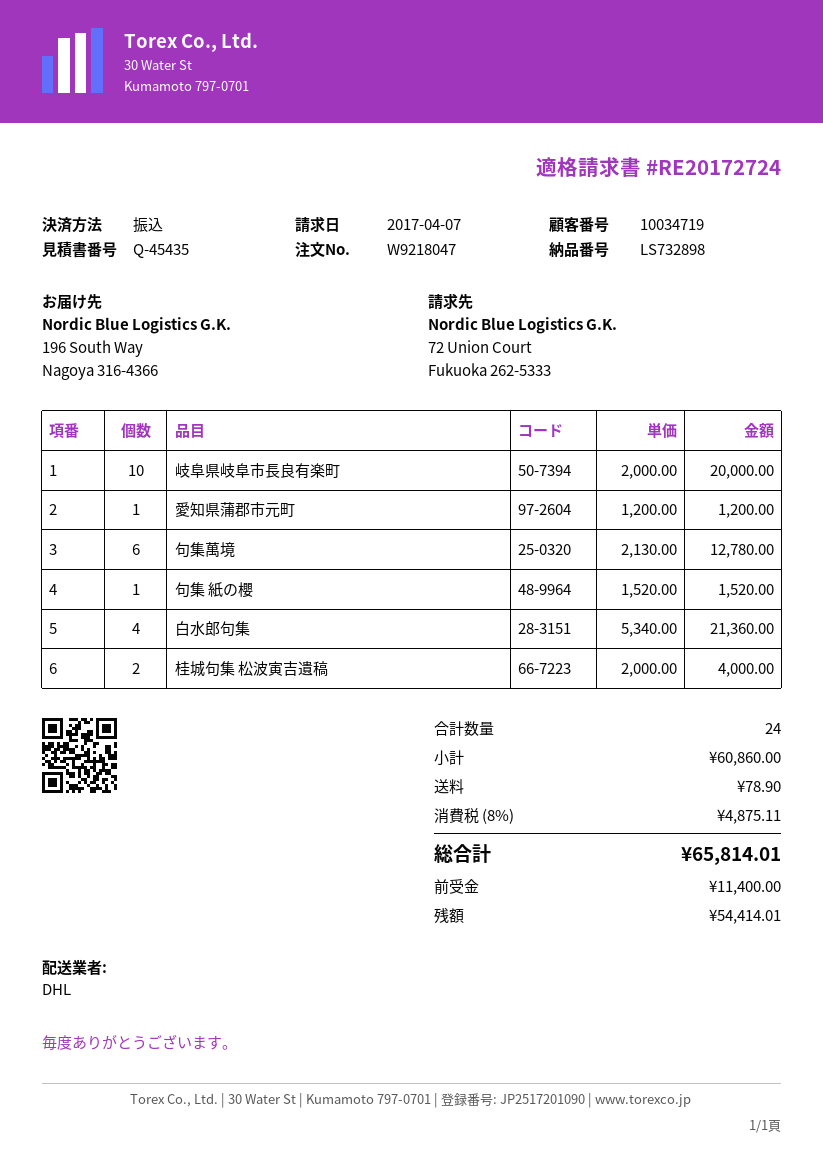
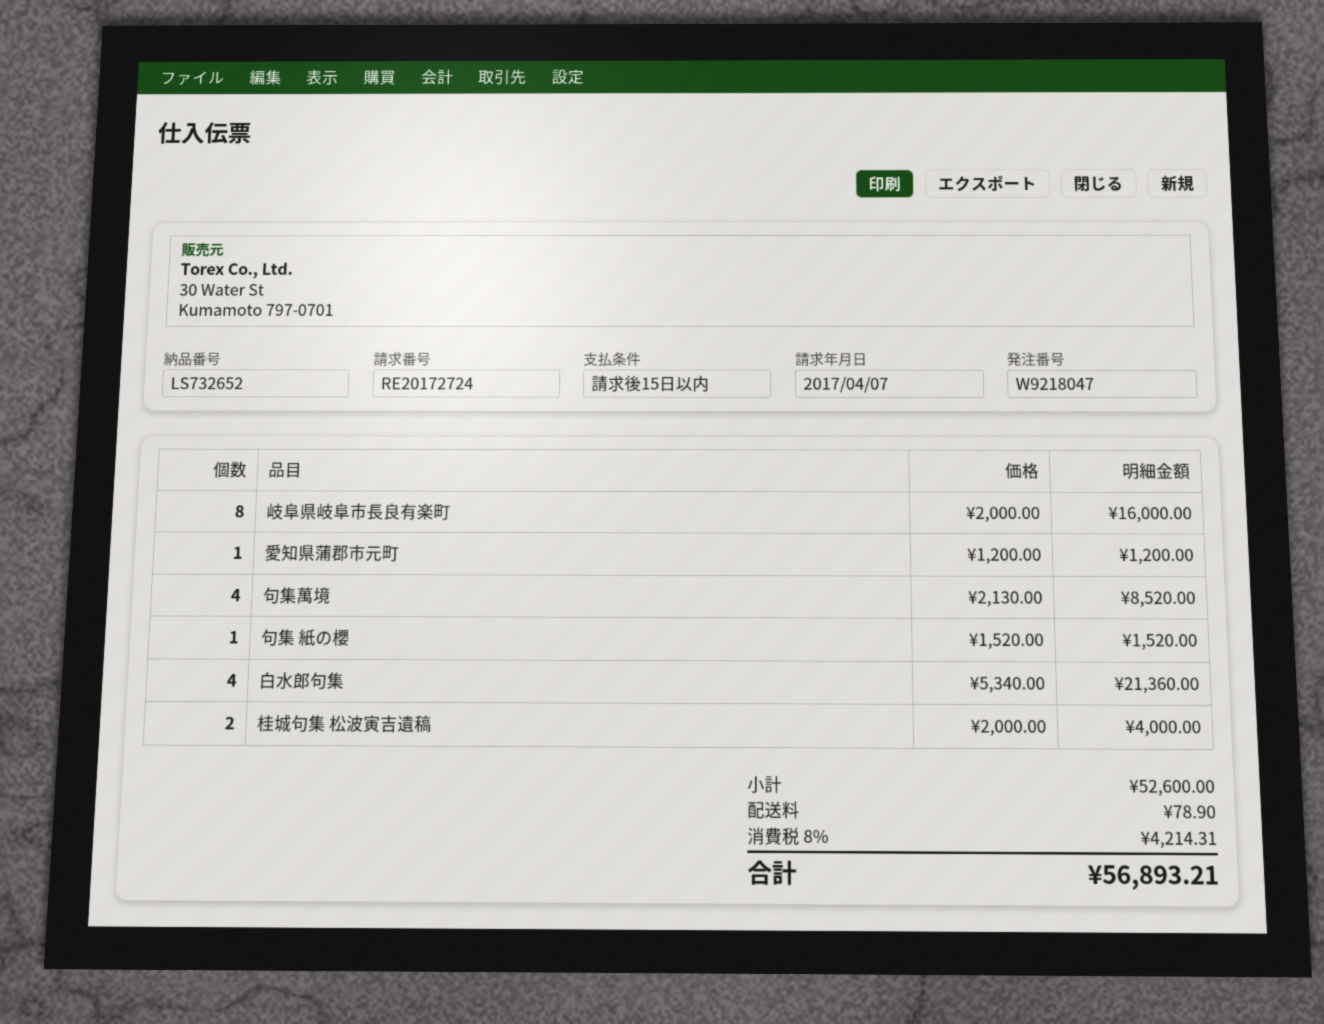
delivery note number: LS732898 -> LS732652
岐阜県岐阜市長良有楽町: 10 x 2000.00 = 20000.00 -> 8 x 2000.00 = 16000.00
句集萬境: 6 x 2130.00 = 12780.00 -> 4 x 2130.00 = 8520.00
subtotal: 60860.00 -> 52600.00
tax: 8% = 4875.11 -> 8% = 4214.31
total: 65814.01 -> 56893.21

